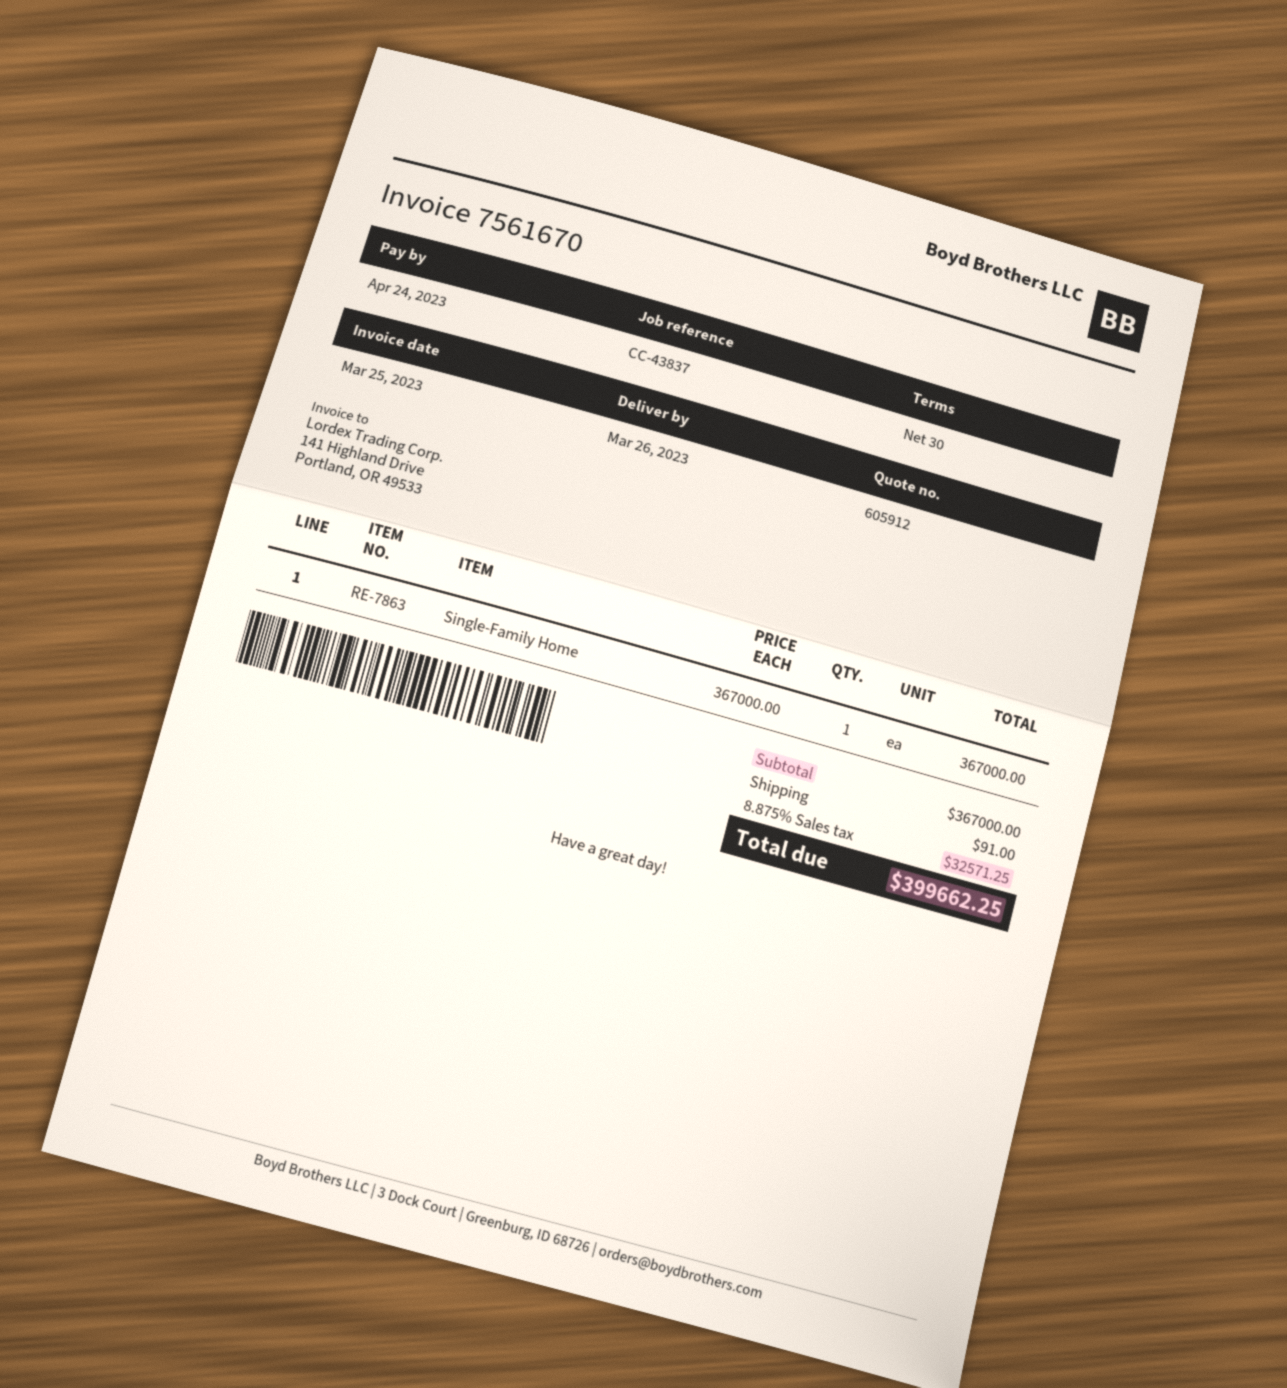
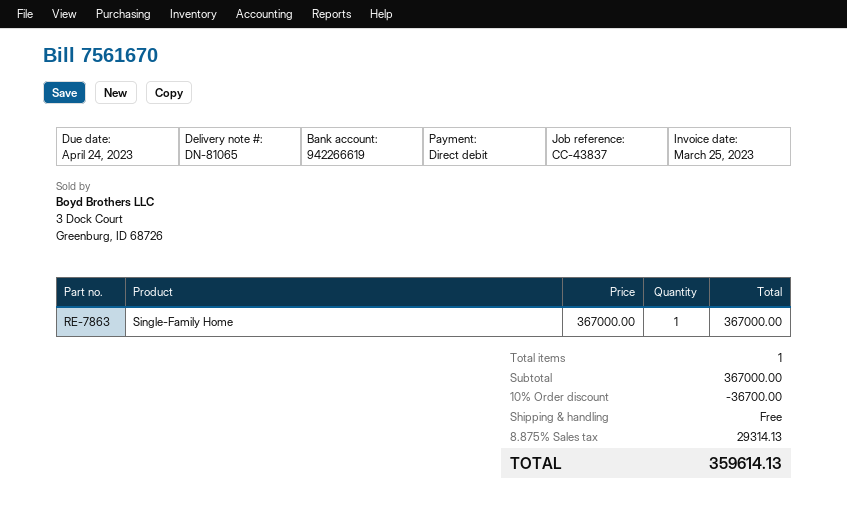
discount: none -> 10% = 36700.00
shipping: 91.00 -> 0.00
tax: 8.875% = 32571.25 -> 8.875% = 29314.13
total: 399662.25 -> 359614.13

